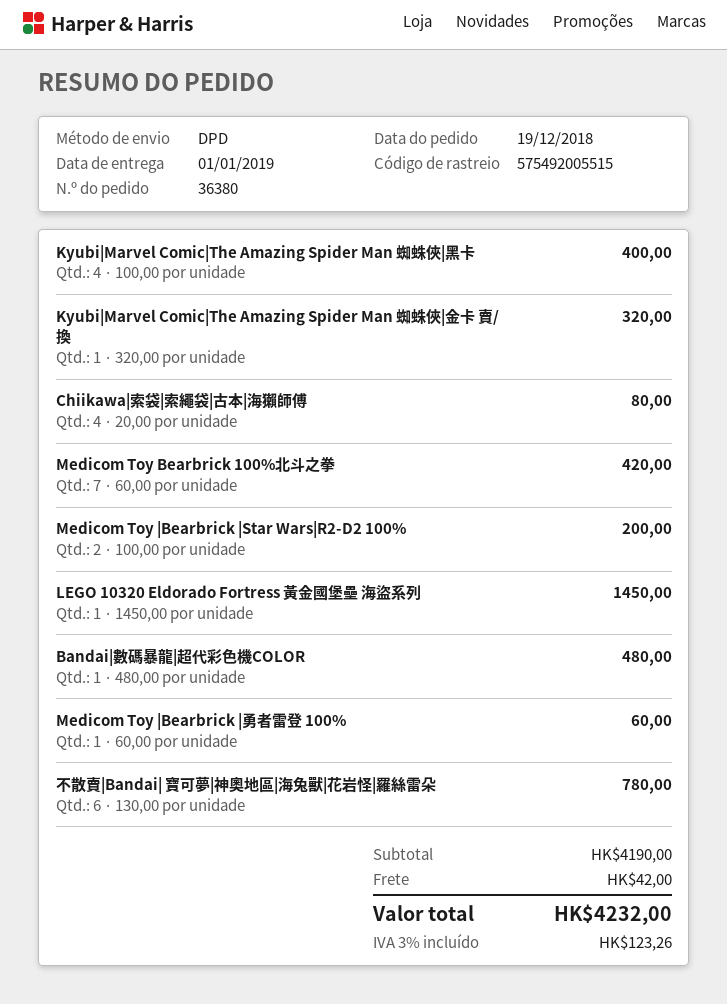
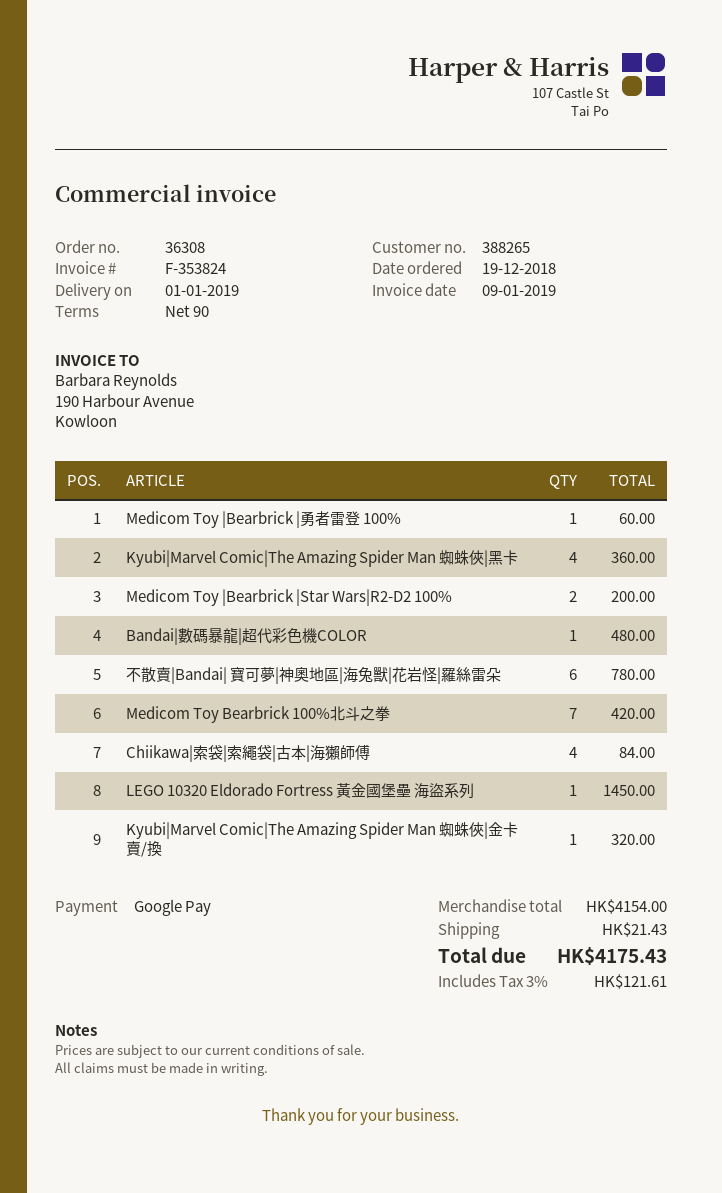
order number: 36380 -> 36308
Kyubi|Marvel Comic|The Amazing Spider Man 蜘蛛俠|黑卡: 4 for 400.00 -> 4 for 360.00
Chiikawa|索袋|索繩袋|古本|海獺師傅: 4 for 80.00 -> 4 for 84.00
subtotal: 4190.00 -> 4154.00
shipping: 42.00 -> 21.43
tax: 3% = 123.26 -> 3% = 121.61
total: 4232.00 -> 4175.43

